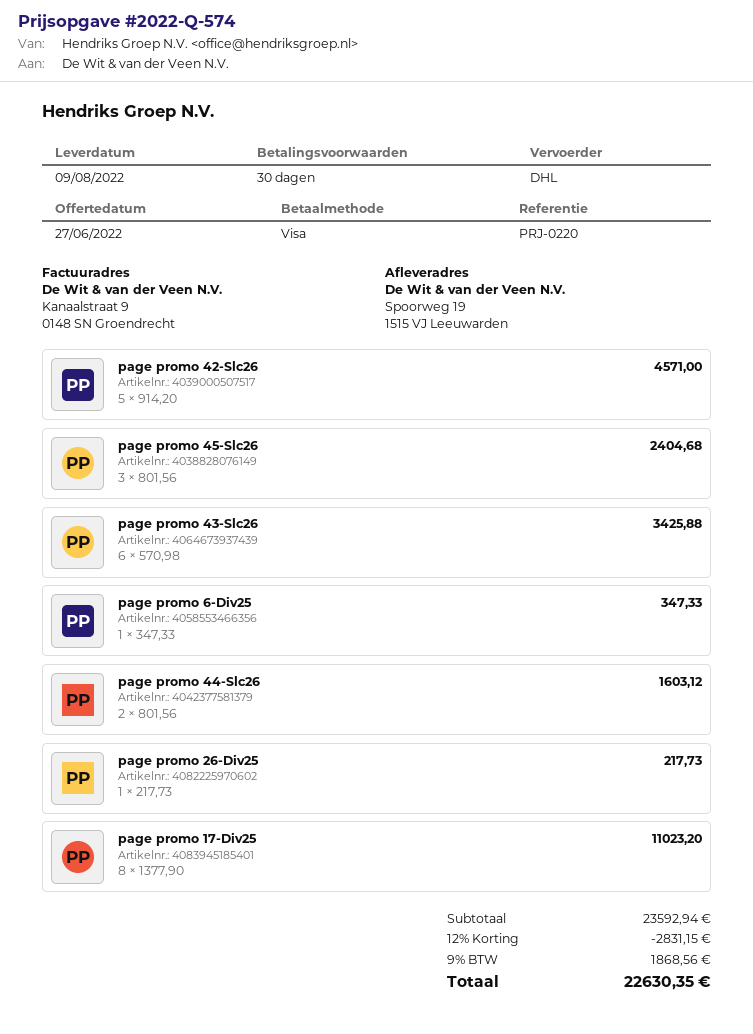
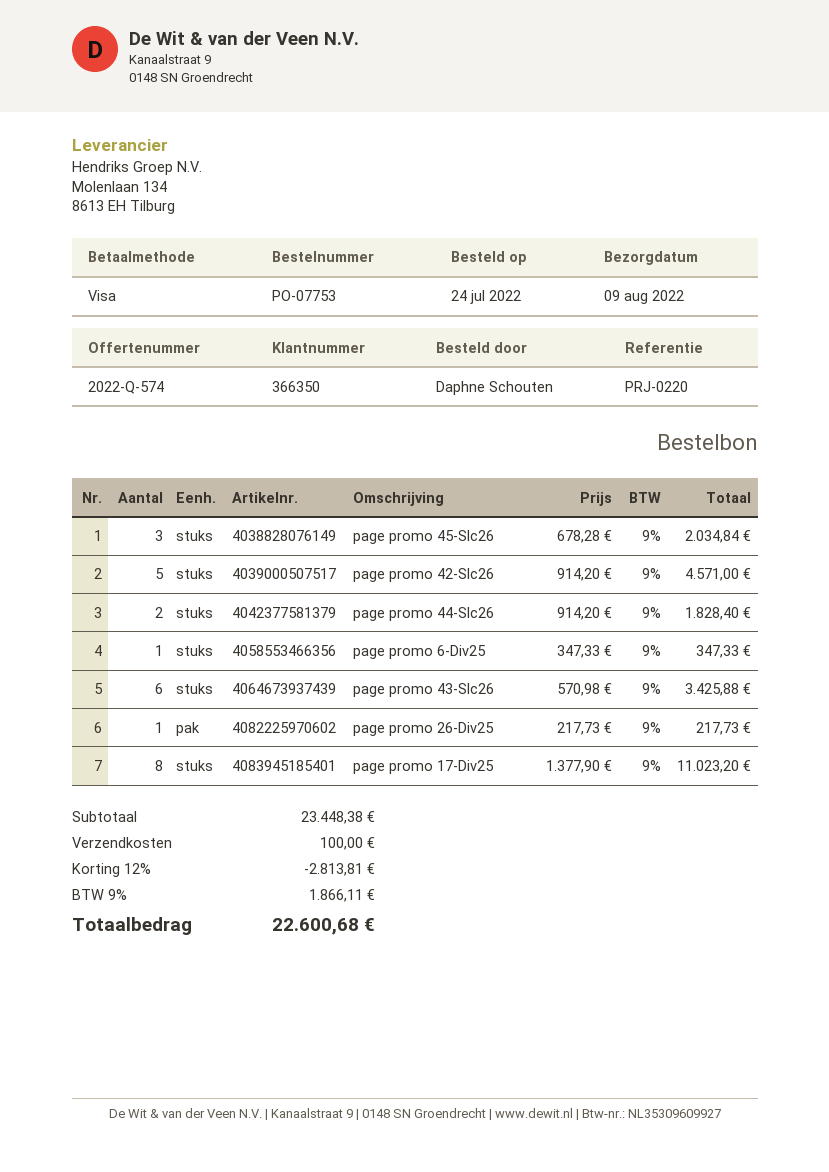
page promo 45-Slc26: 3 x 801.56 = 2404.68 -> 3 x 678.28 = 2034.84
page promo 44-Slc26: 2 x 801.56 = 1603.12 -> 2 x 914.20 = 1828.40
subtotal: 23592.94 -> 23448.38
discount: 12% = 2831.15 -> 12% = 2813.81
shipping: none -> 100.00
tax: 9% = 1868.56 -> 9% = 1866.11
total: 22630.35 -> 22600.68

